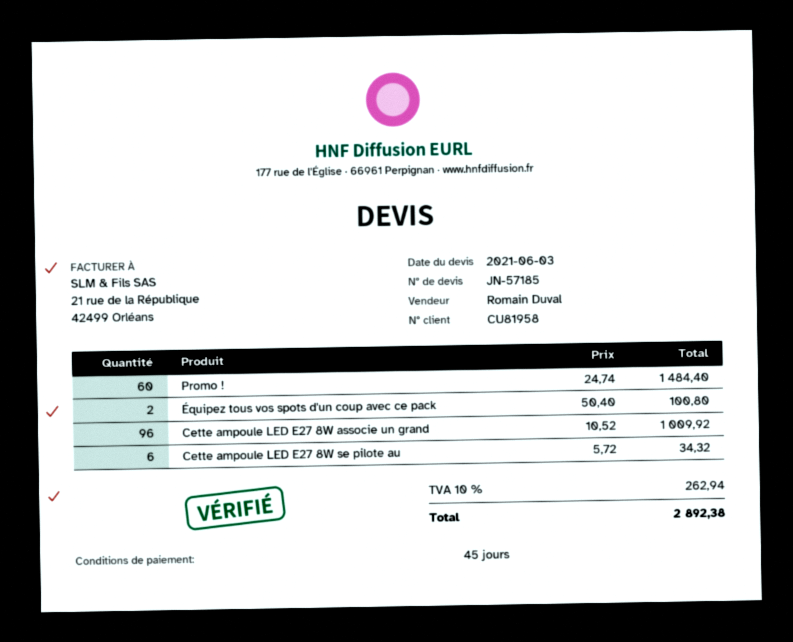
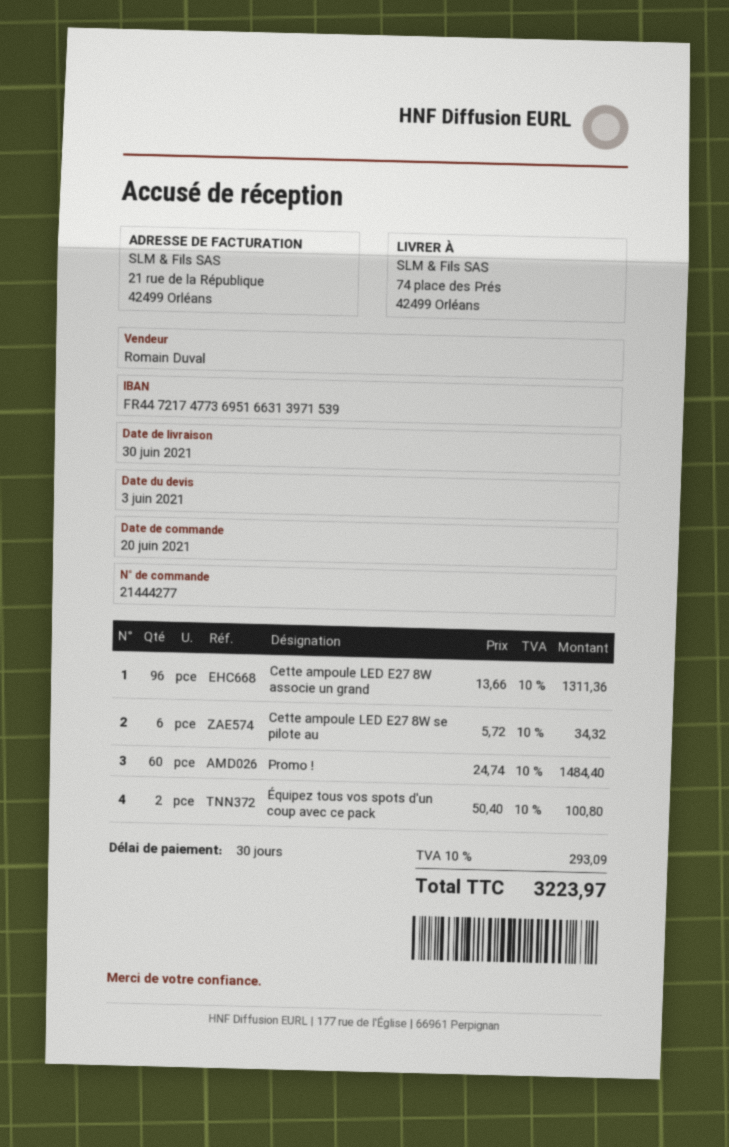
payment terms: 45 days -> 30 days
Cette ampoule LED E27 8W associe un grand: 96 x 10.52 = 1009.92 -> 96 x 13.66 = 1311.36
tax: 10% = 262.94 -> 10% = 293.09
total: 2892.38 -> 3223.97

